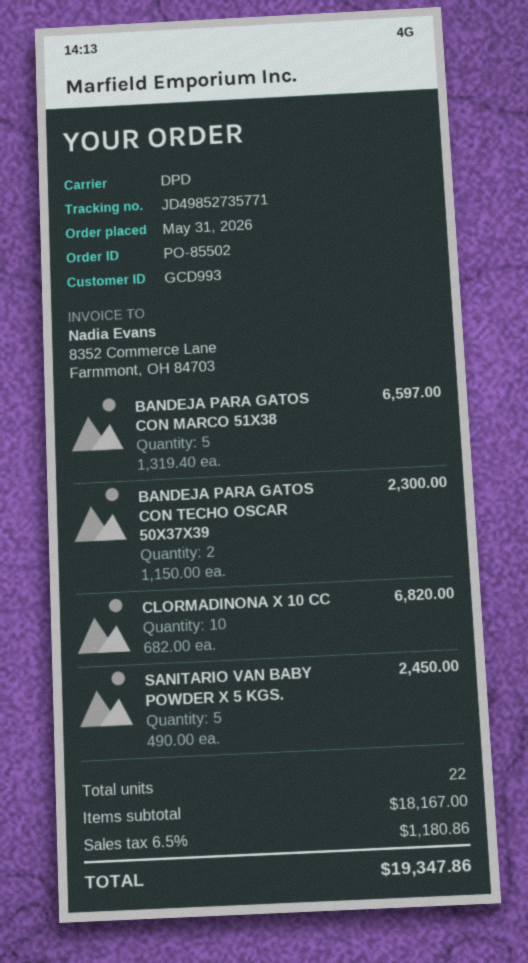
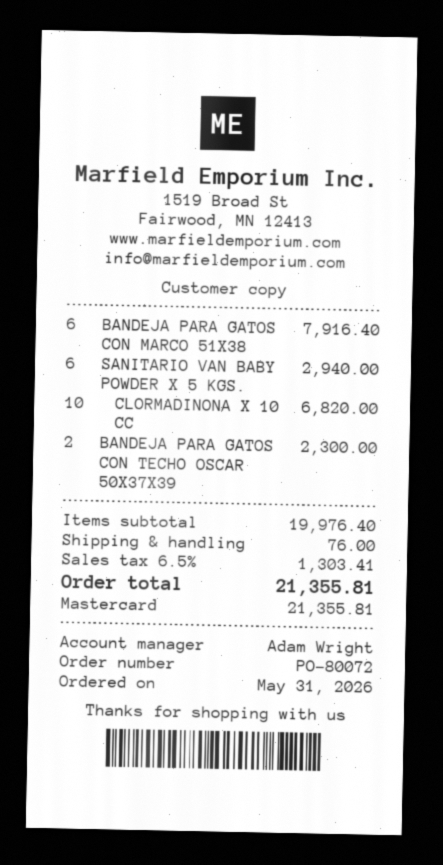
order number: PO-85502 -> PO-80072
BANDEJA PARA GATOS CON MARCO 51X38: 5 for 6597.00 -> 6 for 7916.40
SANITARIO VAN BABY POWDER X 5 KGS.: 5 for 2450.00 -> 6 for 2940.00
subtotal: 18167.00 -> 19976.40
shipping: none -> 76.00
tax: 6.5% = 1180.86 -> 6.5% = 1303.41
total: 19347.86 -> 21355.81

